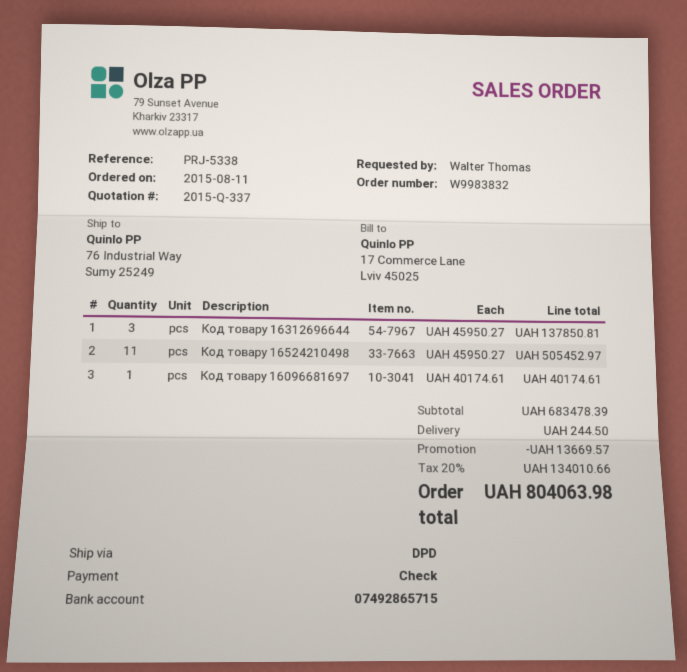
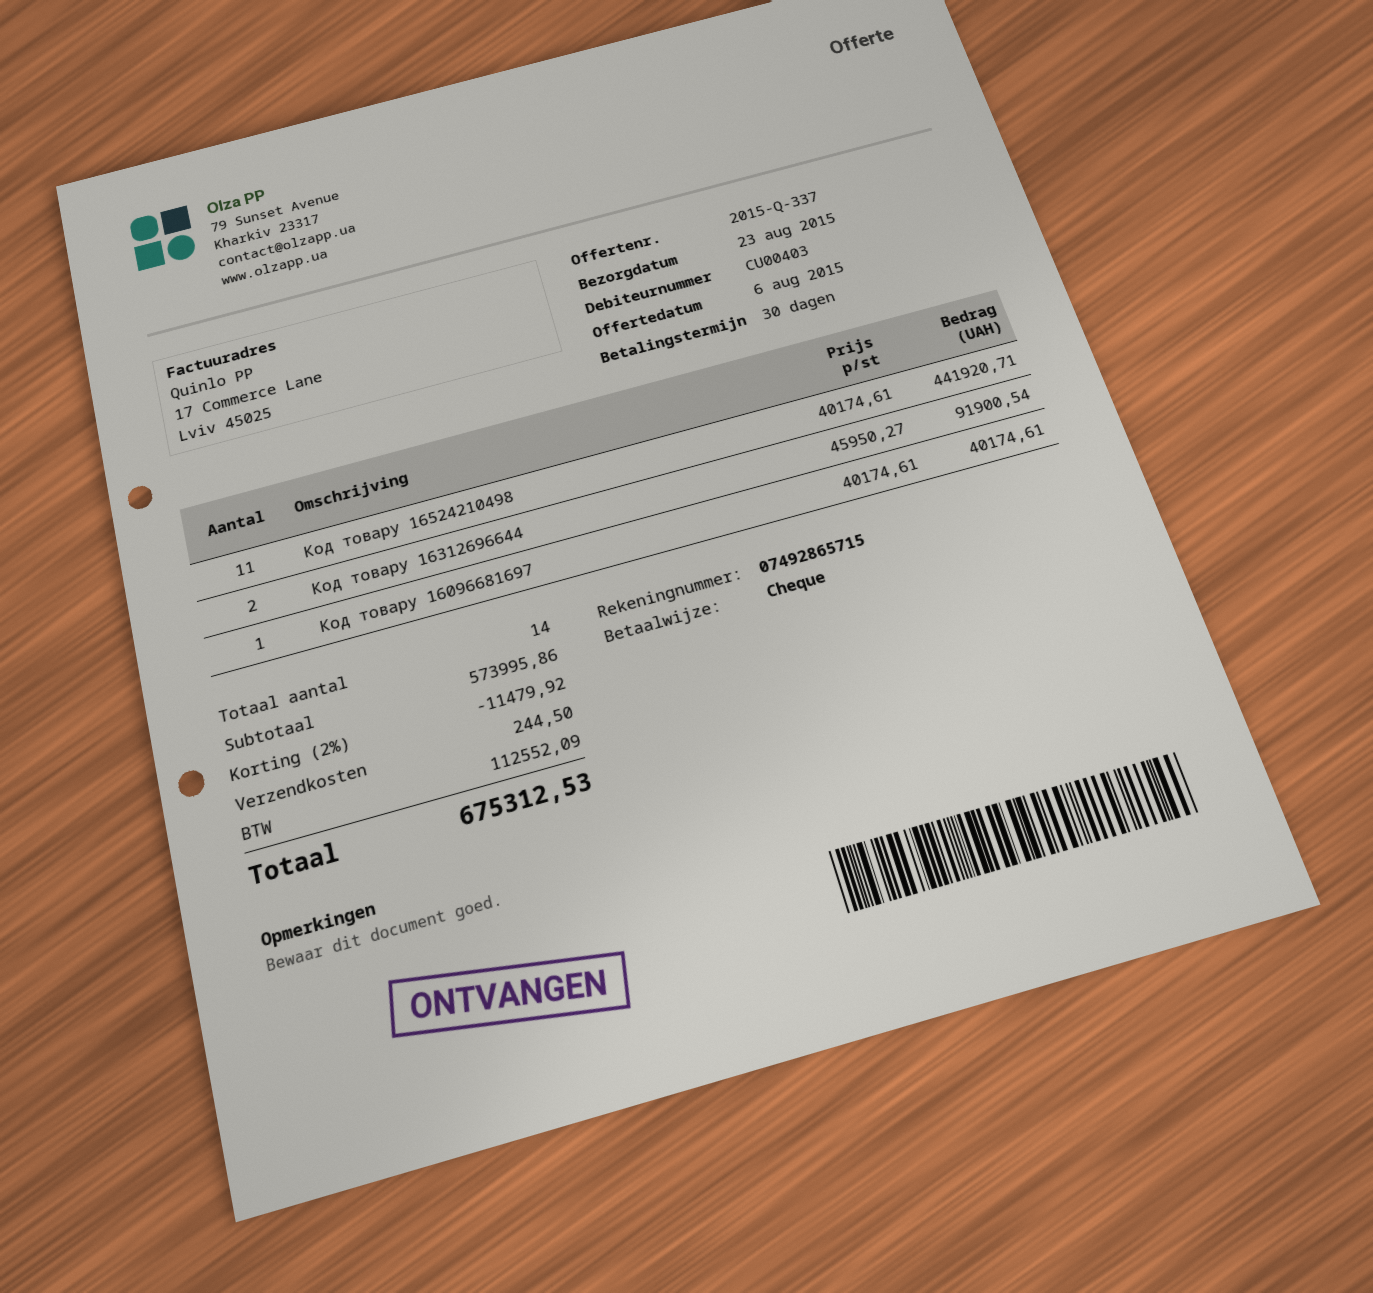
Код товару 16312696644: 3 x 45950.27 = 137850.81 -> 2 x 45950.27 = 91900.54
Код товару 16524210498: 11 x 45950.27 = 505452.97 -> 11 x 40174.61 = 441920.71
subtotal: 683478.39 -> 573995.86
discount: 13669.57 -> 11479.92
tax: 134010.66 -> 112552.09
total: 804063.98 -> 675312.53

